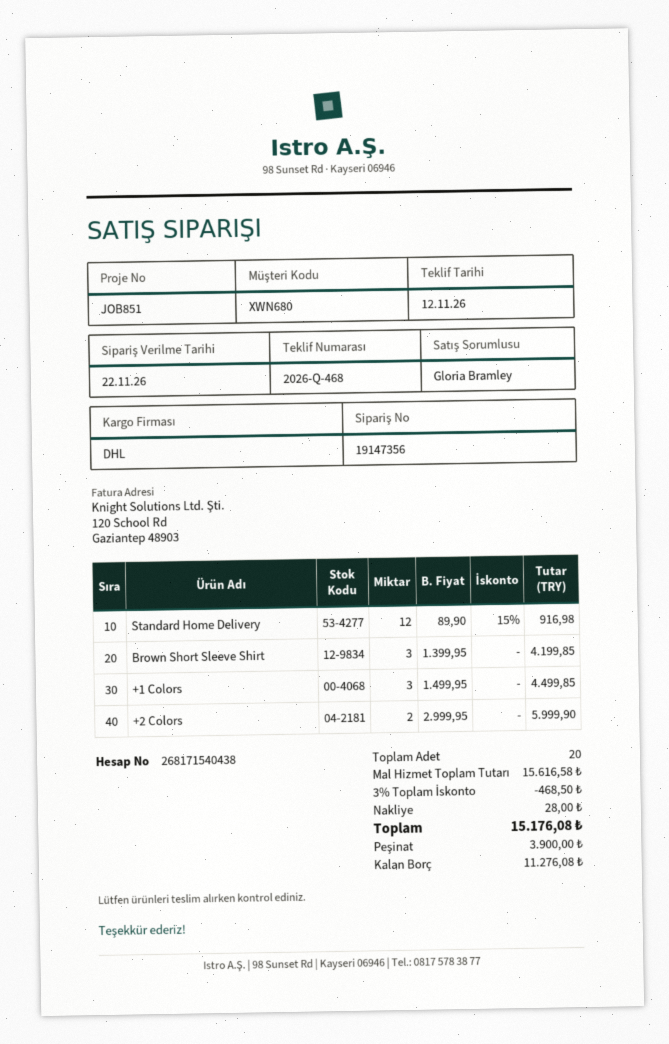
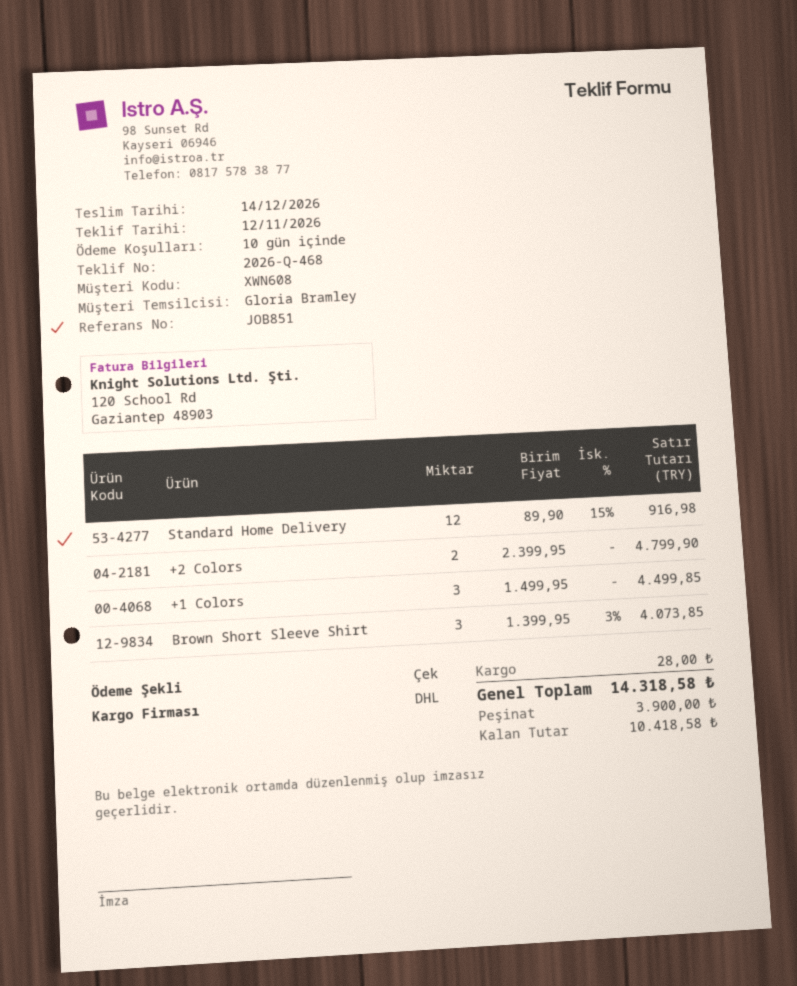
customer number: XWN680 -> XWN608
Brown Short Sleeve Shirt: 3 x 1399.95 = 4199.85 -> 3 x 1399.95 - 3% = 4073.85
+2 Colors: 2 x 2999.95 = 5999.90 -> 2 x 2399.95 = 4799.90
discount: 3% = 468.50 -> none
total: 15176.08 -> 14318.58
balance: 11276.08 -> 10418.58

